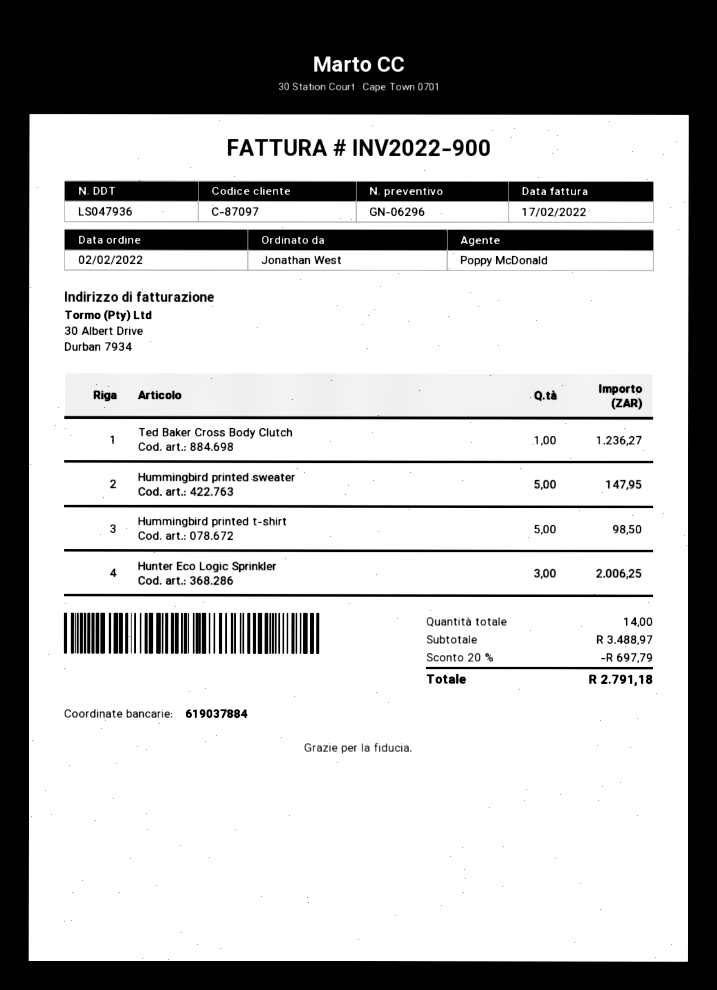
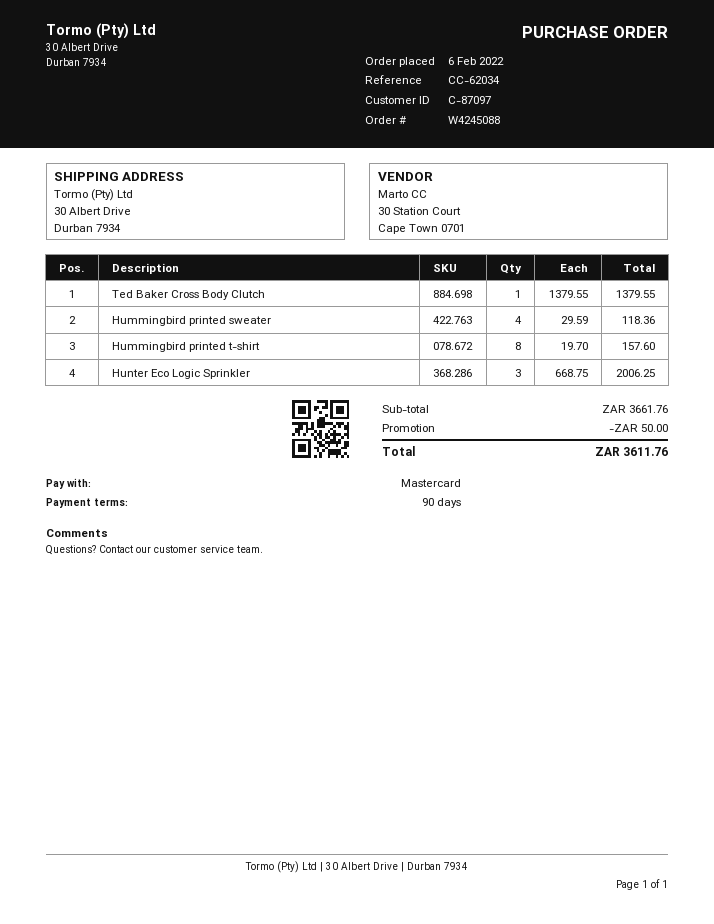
order date: 2022-02-02 -> 2022-02-06
Ted Baker Cross Body Clutch: 1 for 1236.27 -> 1 for 1379.55
Hummingbird printed sweater: 5 for 147.95 -> 4 for 118.36
Hummingbird printed t-shirt: 5 for 98.50 -> 8 for 157.60
subtotal: 3488.97 -> 3661.76
discount: 697.79 -> 50.00
total: 2791.18 -> 3611.76

